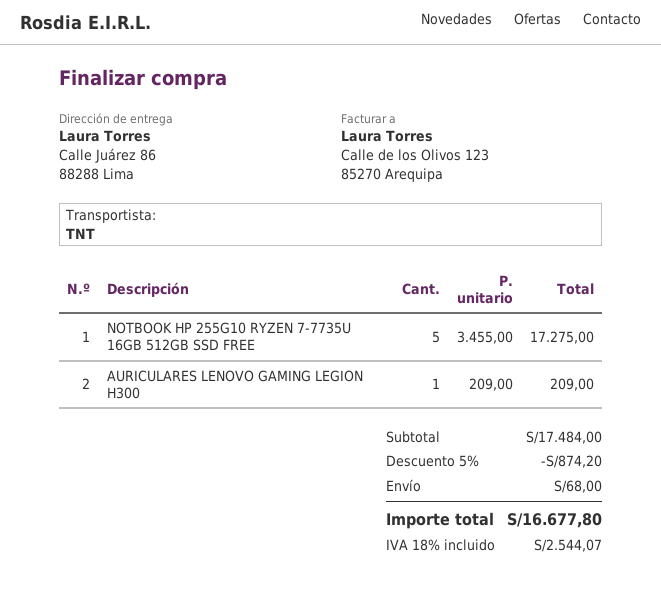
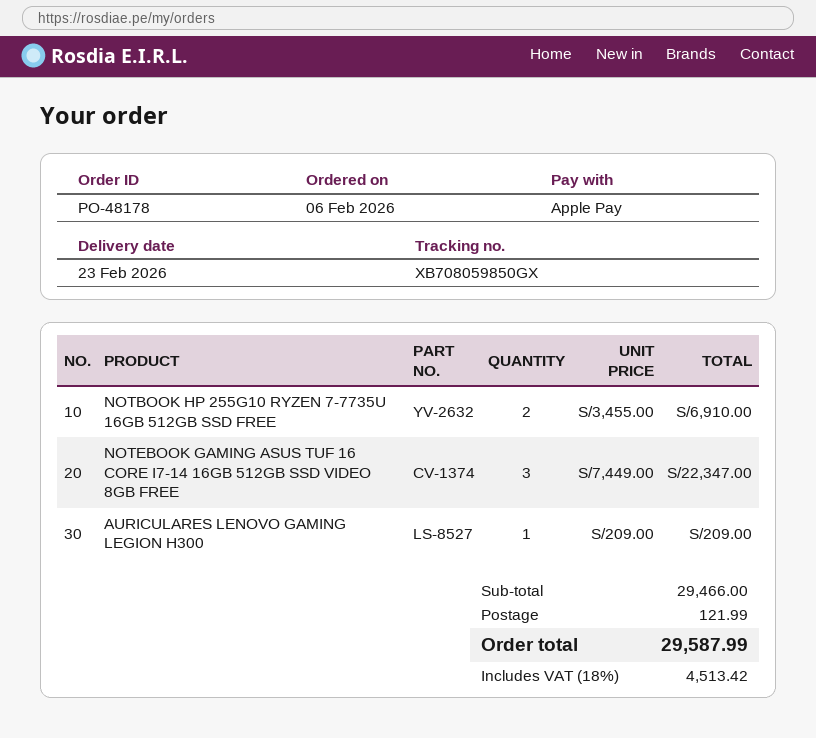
NOTBOOK HP 255G10 RYZEN 7-7735U 16GB 512GB SSD FREE: 5 x 3455.00 = 17275.00 -> 2 x 3455.00 = 6910.00
NOTEBOOK GAMING ASUS TUF 16 CORE I7-14 16GB 512GB SSD VIDEO 8GB FREE: none -> 3 x 7449.00 = 22347.00
subtotal: 17484.00 -> 29466.00
discount: 5% = 874.20 -> none
shipping: 68.00 -> 121.99
tax: 18% = 2544.07 -> 18% = 4513.42
total: 16677.80 -> 29587.99

